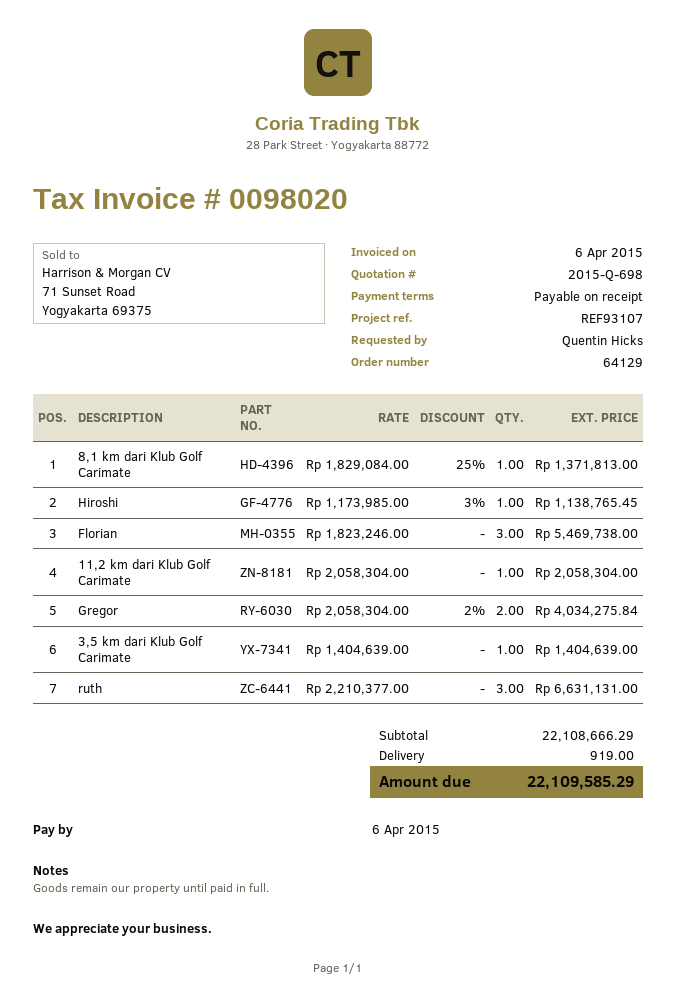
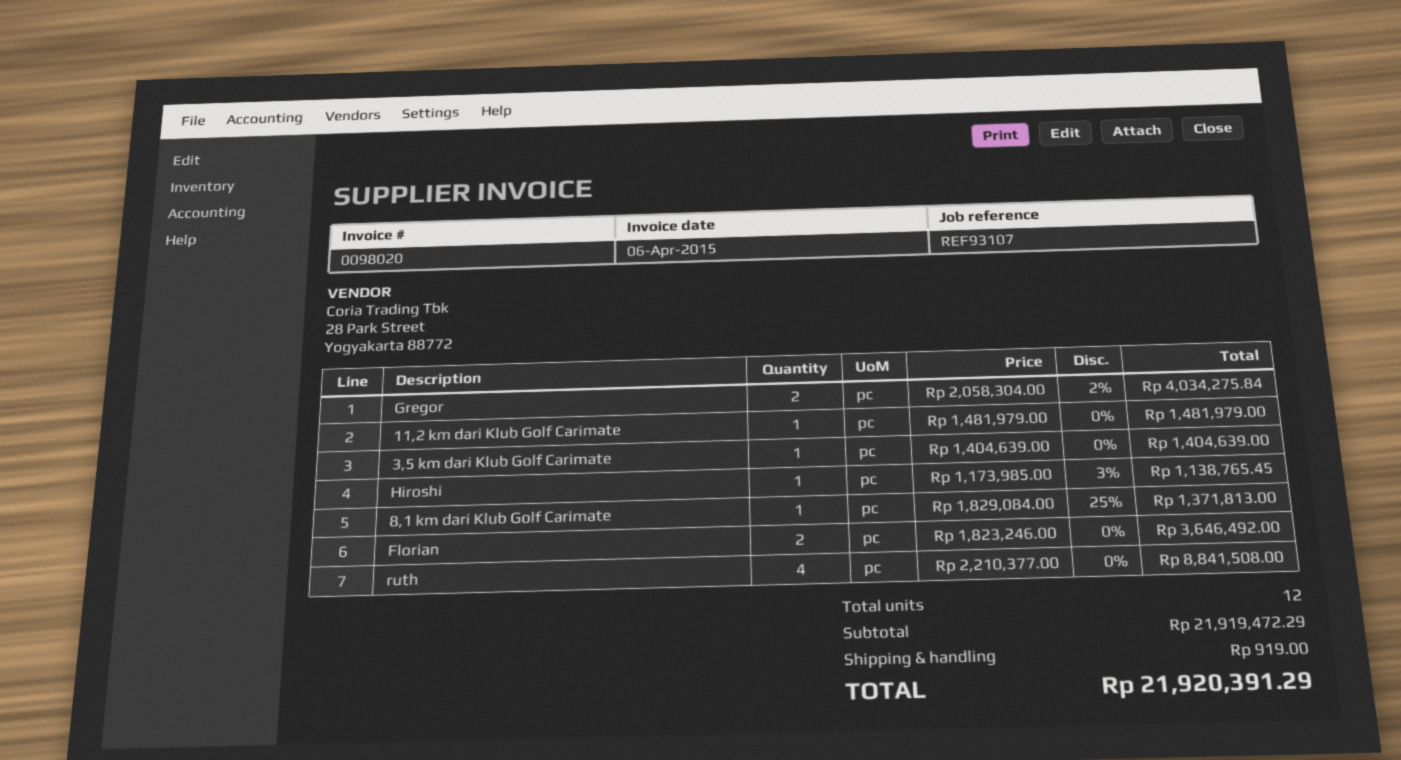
Florian: 3 x 1823246.00 = 5469738.00 -> 2 x 1823246.00 = 3646492.00
11,2 km dari Klub Golf Carimate: 1 x 2058304.00 = 2058304.00 -> 1 x 1481979.00 = 1481979.00
ruth: 3 x 2210377.00 = 6631131.00 -> 4 x 2210377.00 = 8841508.00
subtotal: 22108666.29 -> 21919472.29
total: 22109585.29 -> 21920391.29

